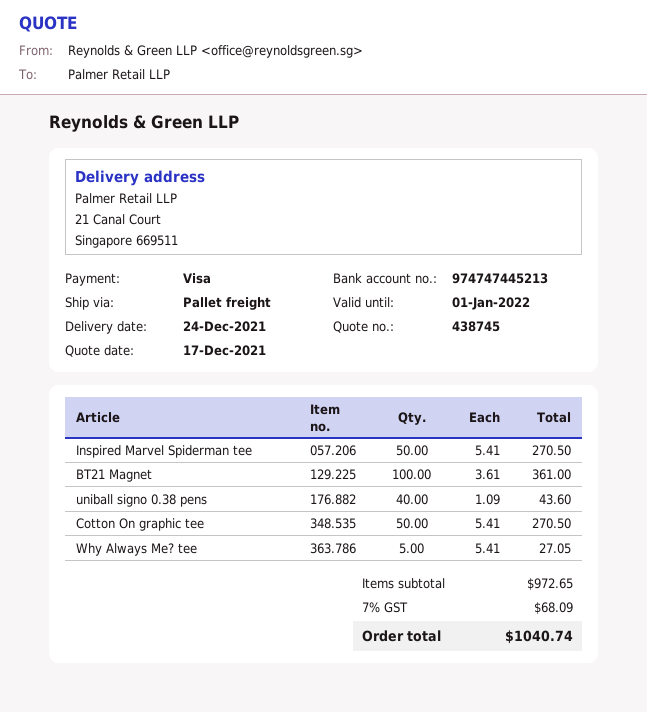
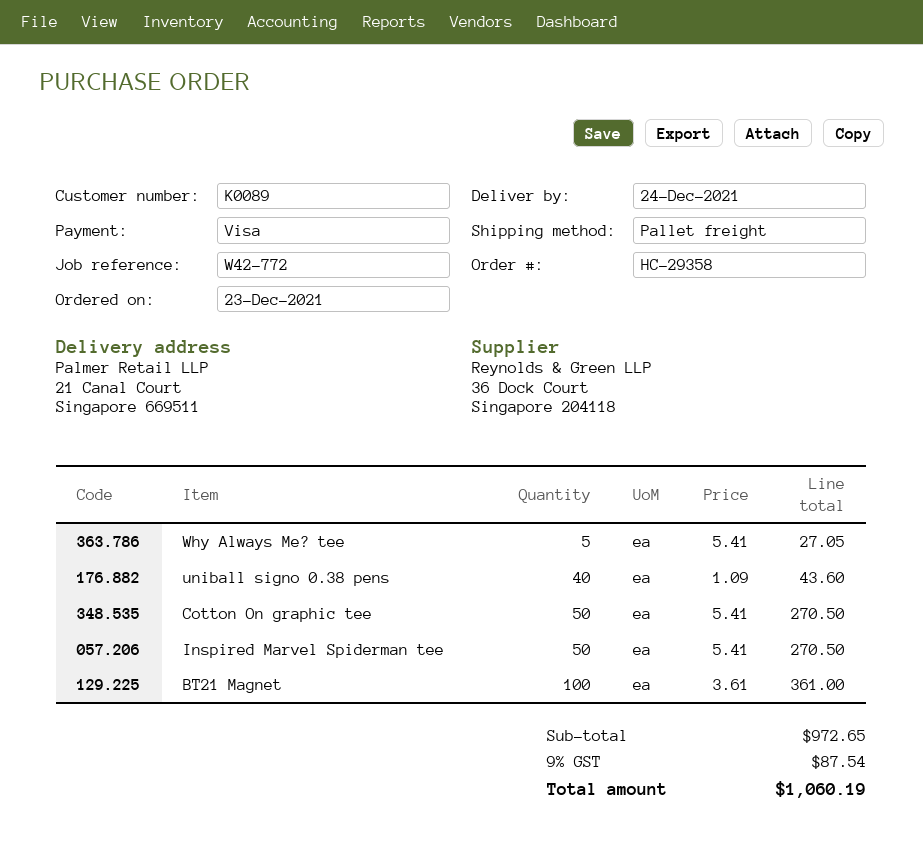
tax: 7% = 68.09 -> 9% = 87.54
total: 1040.74 -> 1060.19

